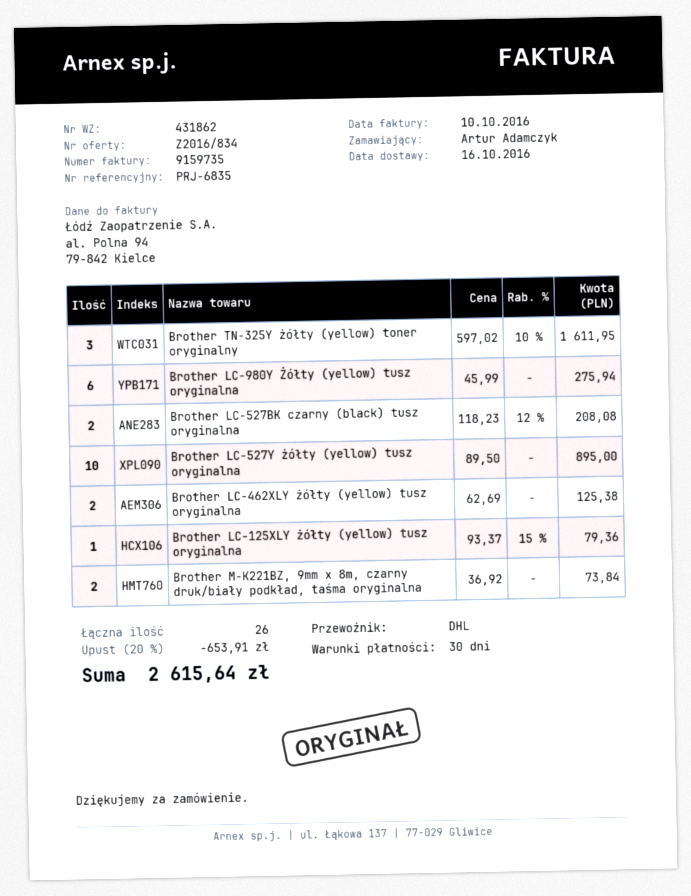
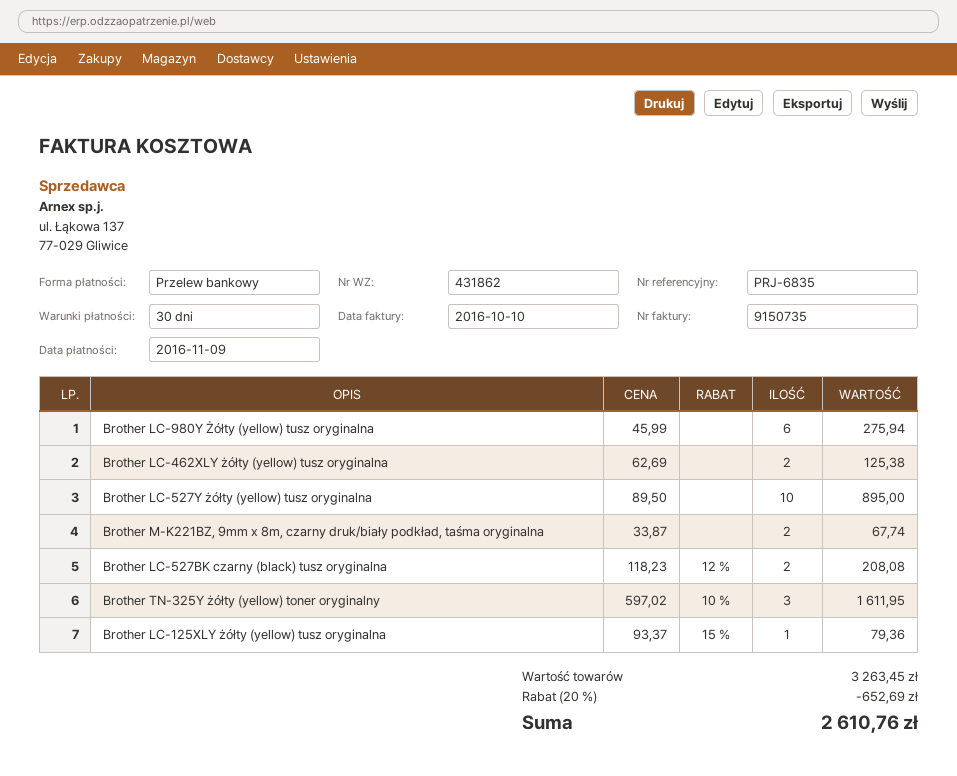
invoice number: 9159735 -> 9150735
Brother M-K221BZ, 9mm x 8m, czarny druk/biały podkład, taśma oryginalna: 2 x 36.92 = 73.84 -> 2 x 33.87 = 67.74
discount: 20% = 653.91 -> 20% = 652.69
total: 2615.64 -> 2610.76

